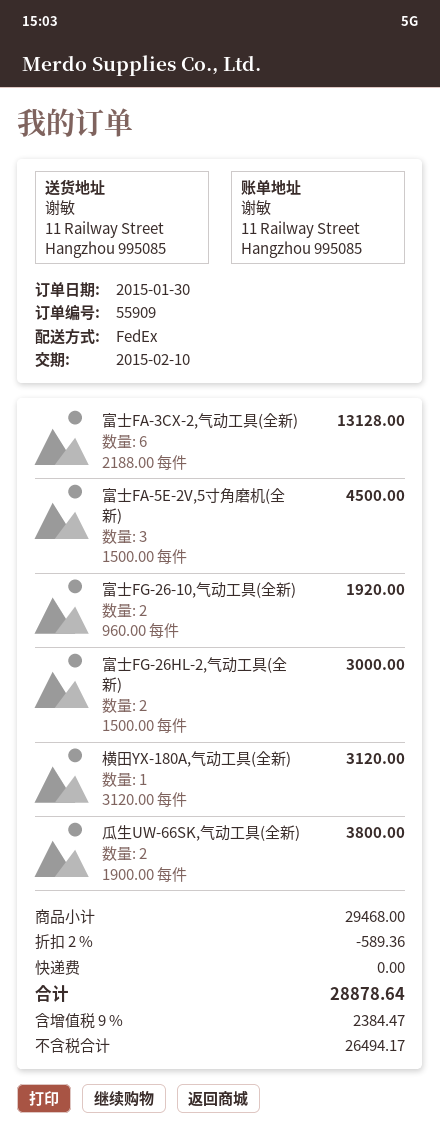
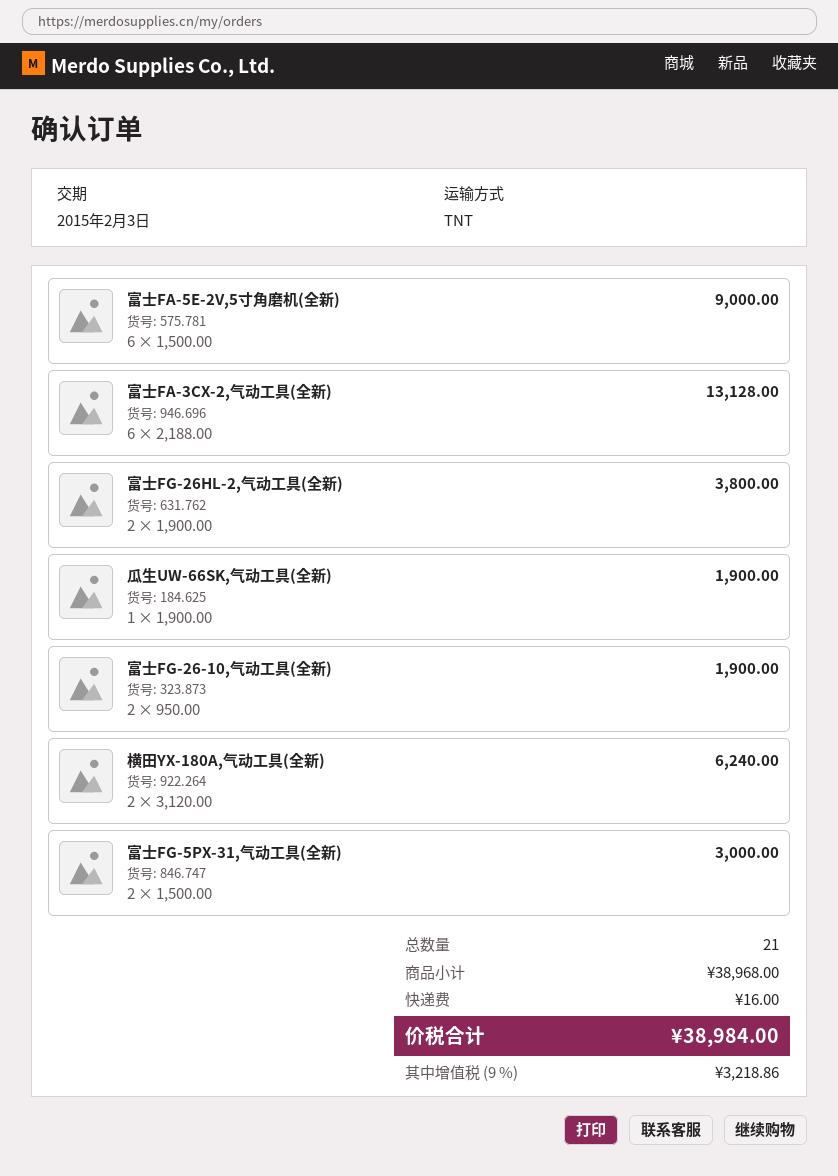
delivery date: 2015-02-10 -> 2015-02-03
shipping method: FedEx -> TNT
富士FA-5E-2V,5寸角磨机(全新): 3 x 1500.00 = 4500.00 -> 6 x 1500.00 = 9000.00
富士FG-26-10,气动工具(全新): 2 x 960.00 = 1920.00 -> 2 x 950.00 = 1900.00
富士FG-26HL-2,气动工具(全新): 2 x 1500.00 = 3000.00 -> 2 x 1900.00 = 3800.00
横田YX-180A,气动工具(全新): 1 x 3120.00 = 3120.00 -> 2 x 3120.00 = 6240.00
瓜生UW-66SK,气动工具(全新): 2 x 1900.00 = 3800.00 -> 1 x 1900.00 = 1900.00
富士FG-5PX-31,气动工具(全新): none -> 2 x 1500.00 = 3000.00
subtotal: 29468.00 -> 38968.00
discount: 2% = 589.36 -> none
shipping: 0.00 -> 16.00
tax: 9% = 2384.47 -> 9% = 3218.86
total: 28878.64 -> 38984.00

